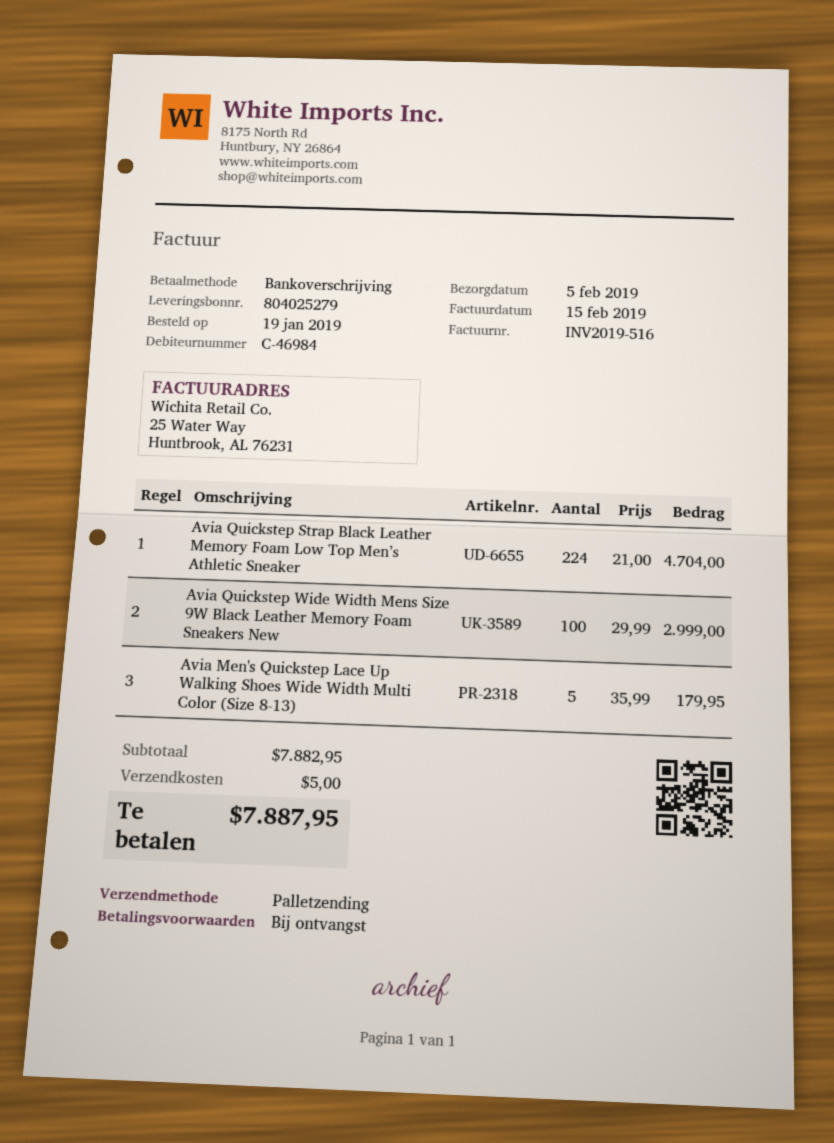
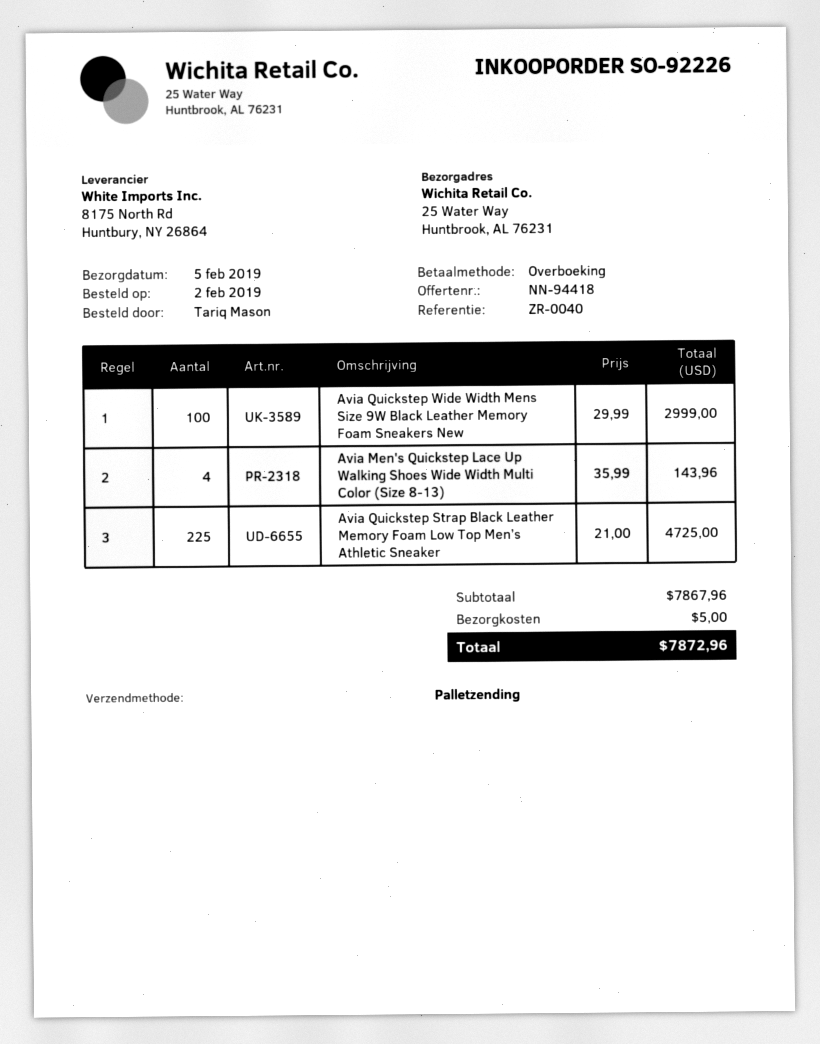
order date: 2019-01-19 -> 2019-02-02
Avia Quickstep Strap Black Leather Memory Foam Low Top Men’s Athletic Sneaker: 224 x 21.00 = 4704.00 -> 225 x 21.00 = 4725.00
Avia Men's Quickstep Lace Up Walking Shoes Wide Width Multi Color (Size 8-13): 5 x 35.99 = 179.95 -> 4 x 35.99 = 143.96
subtotal: 7882.95 -> 7867.96
total: 7887.95 -> 7872.96

